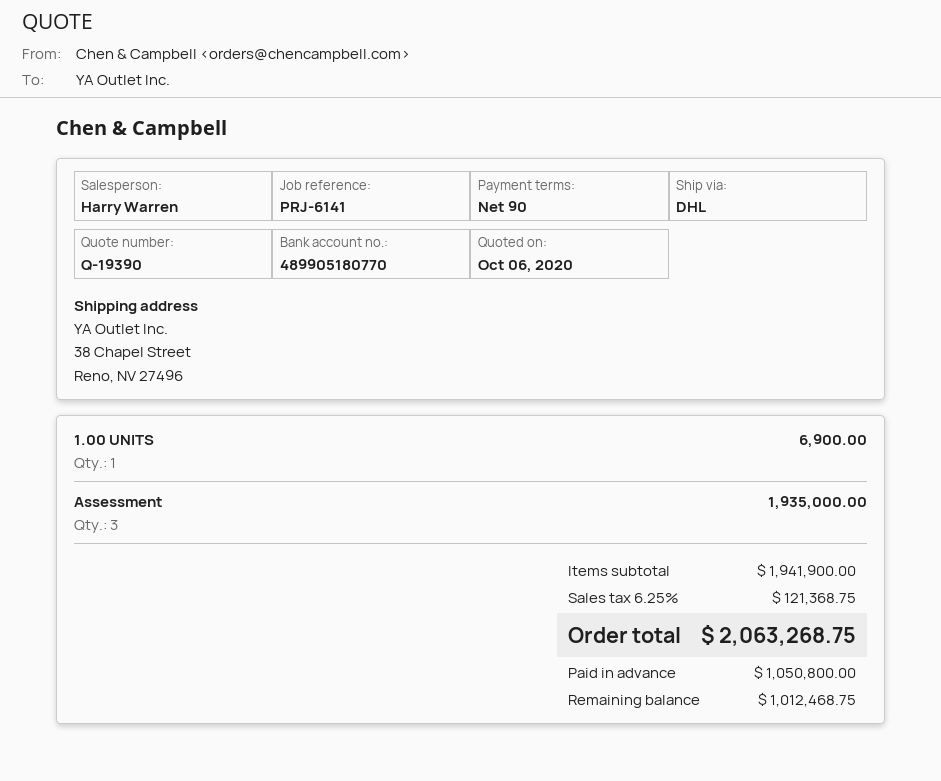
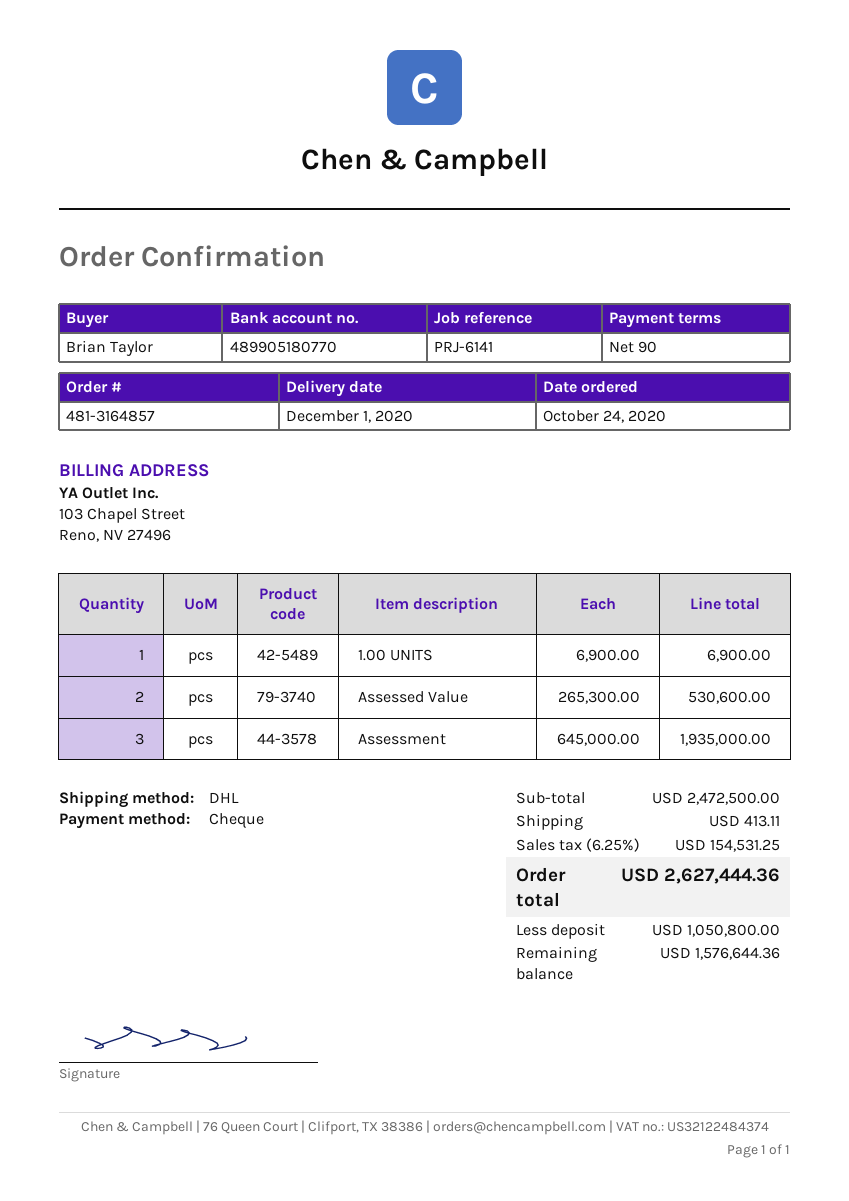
Assessed Value: none -> 2 for 530600.00
subtotal: 1941900.00 -> 2472500.00
shipping: none -> 413.11
tax: 6.25% = 121368.75 -> 6.25% = 154531.25
total: 2063268.75 -> 2627444.36
balance: 1012468.75 -> 1576644.36

